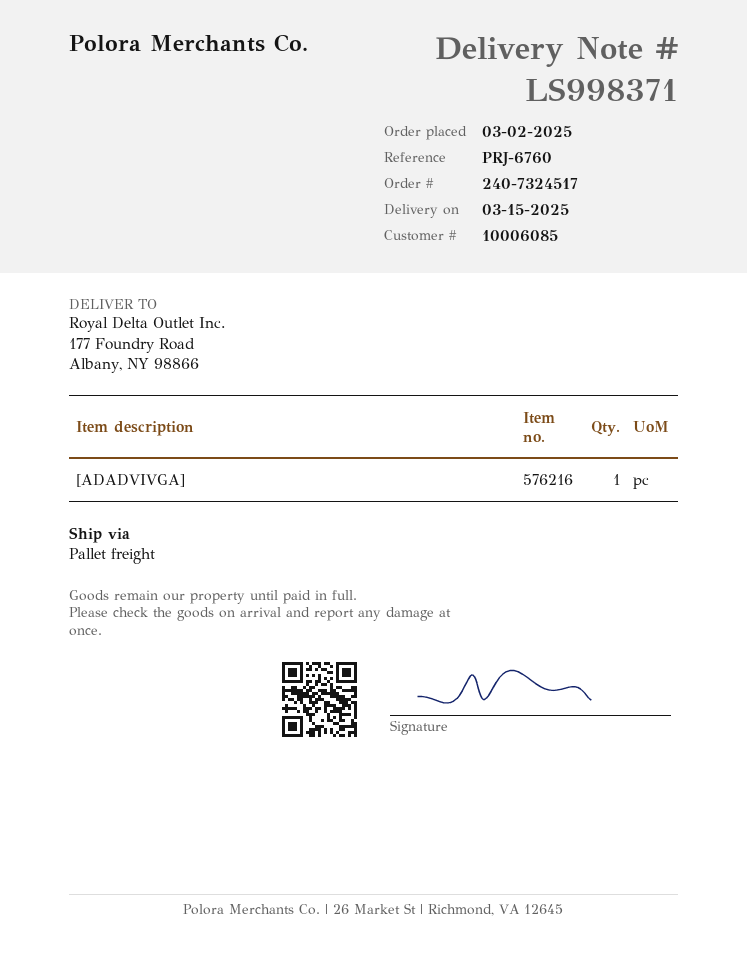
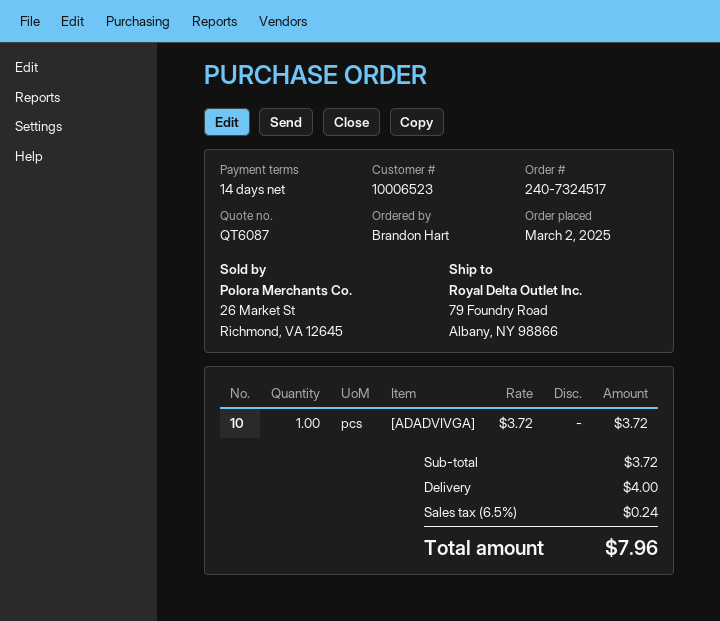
customer number: 10006085 -> 10006523
ship to: 177 Foundry Road, Albany, NY 98866 -> 79 Foundry Road, Albany, NY 98866

